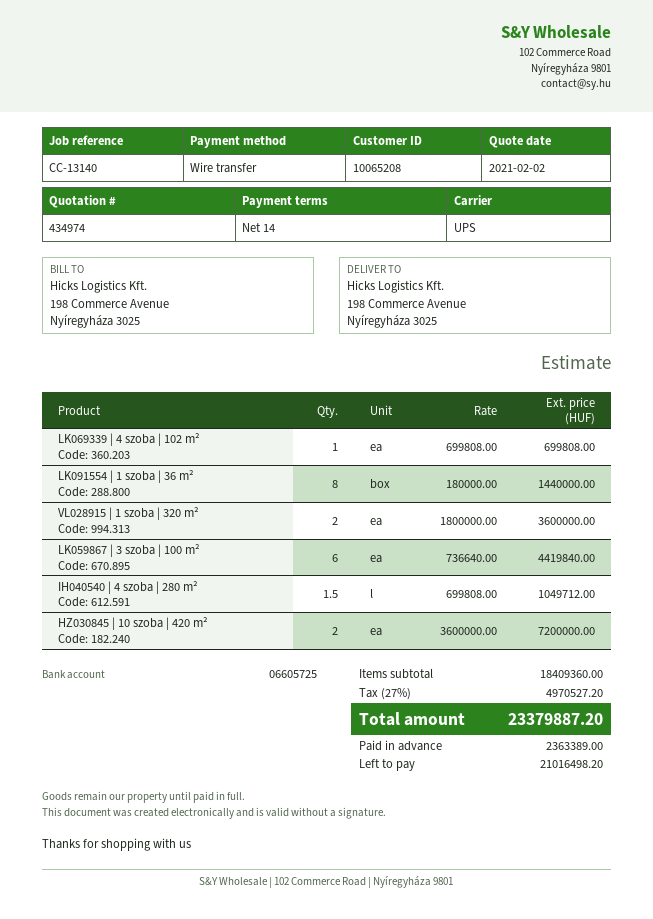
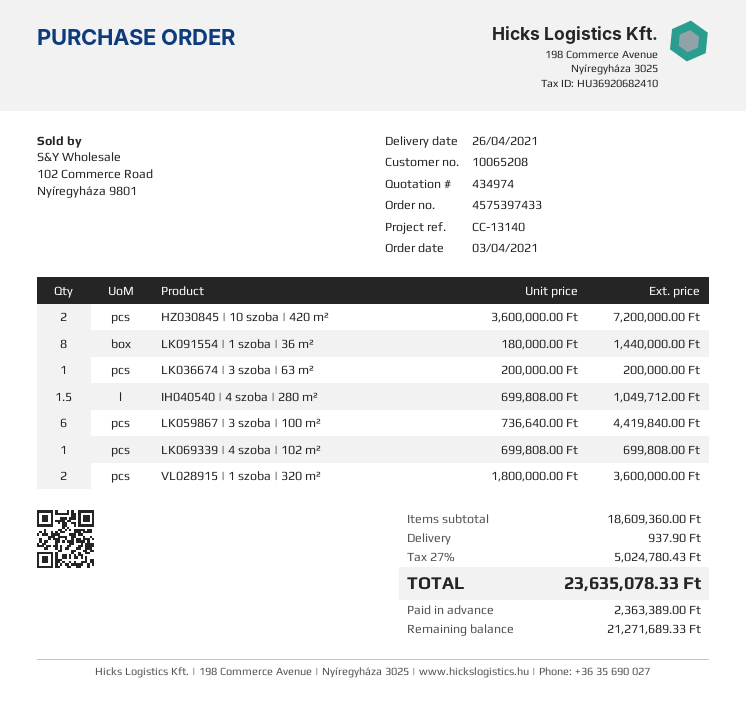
LK036674 | 3 szoba | 63 m²: none -> 1 x 200000.00 = 200000.00
subtotal: 18409360.00 -> 18609360.00
shipping: none -> 937.90
tax: 27% = 4970527.20 -> 27% = 5024780.43
total: 23379887.20 -> 23635078.33
balance: 21016498.20 -> 21271689.33

